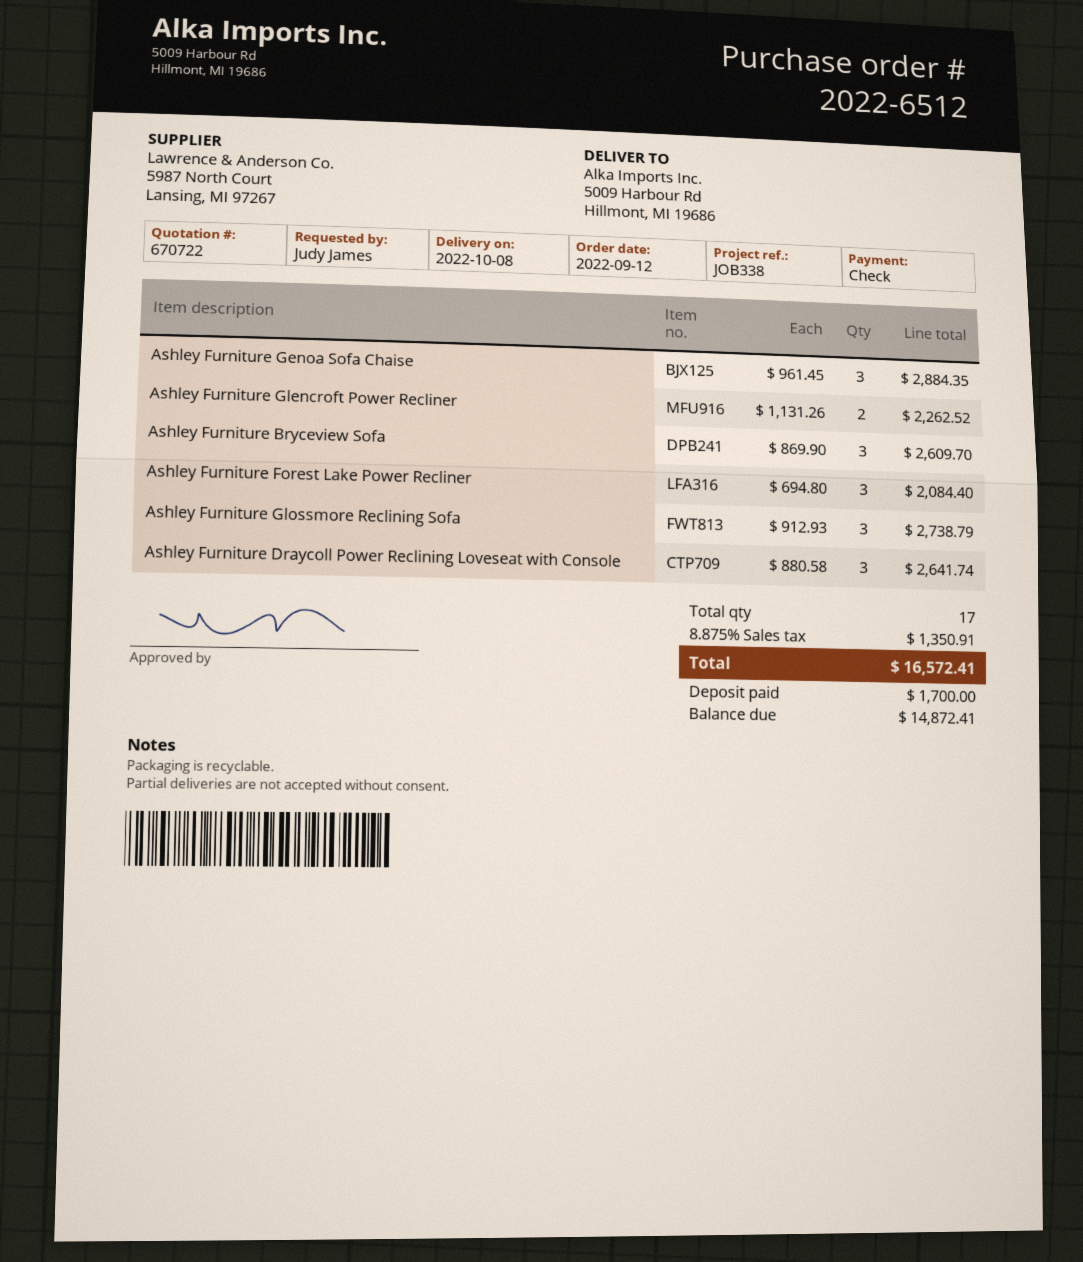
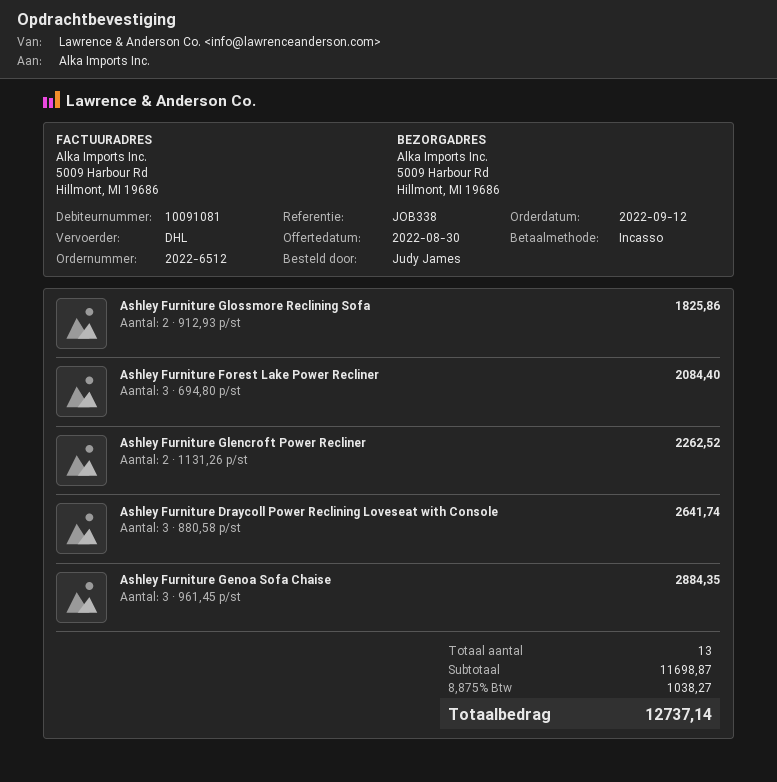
payment method: cheque -> direct debit
Ashley Furniture Bryceview Sofa: 3 x 869.90 = 2609.70 -> none
Ashley Furniture Glossmore Reclining Sofa: 3 x 912.93 = 2738.79 -> 2 x 912.93 = 1825.86
total quantity: 17 -> 13
tax: 8.875% = 1350.91 -> 8.875% = 1038.27
total: 16572.41 -> 12737.14

